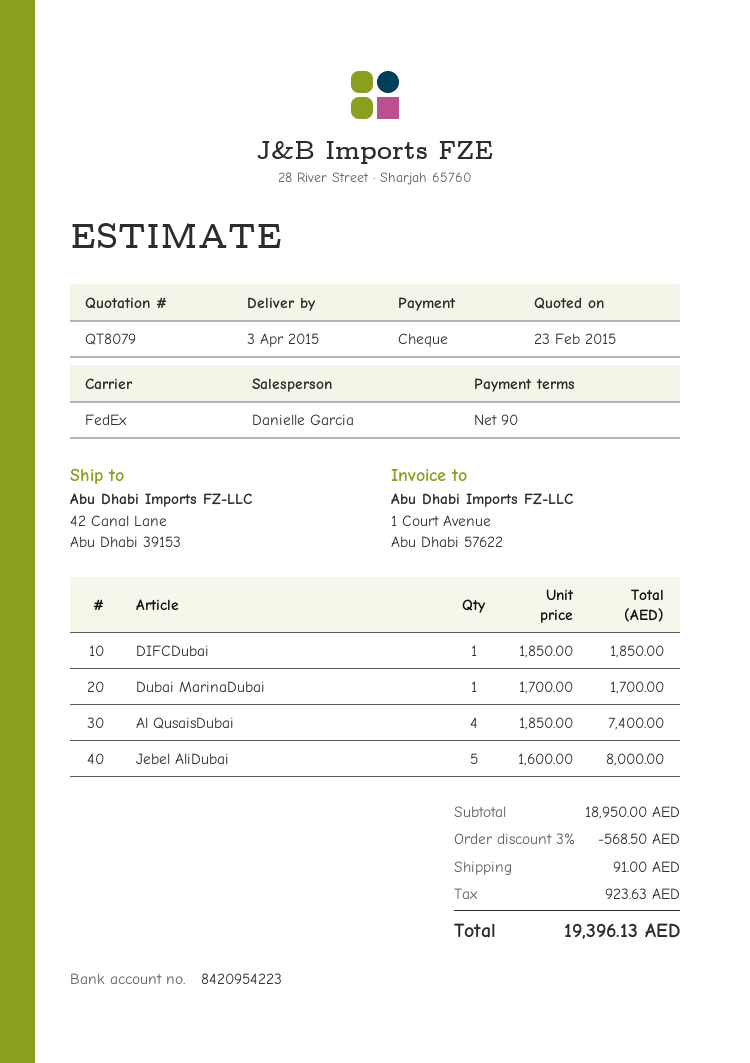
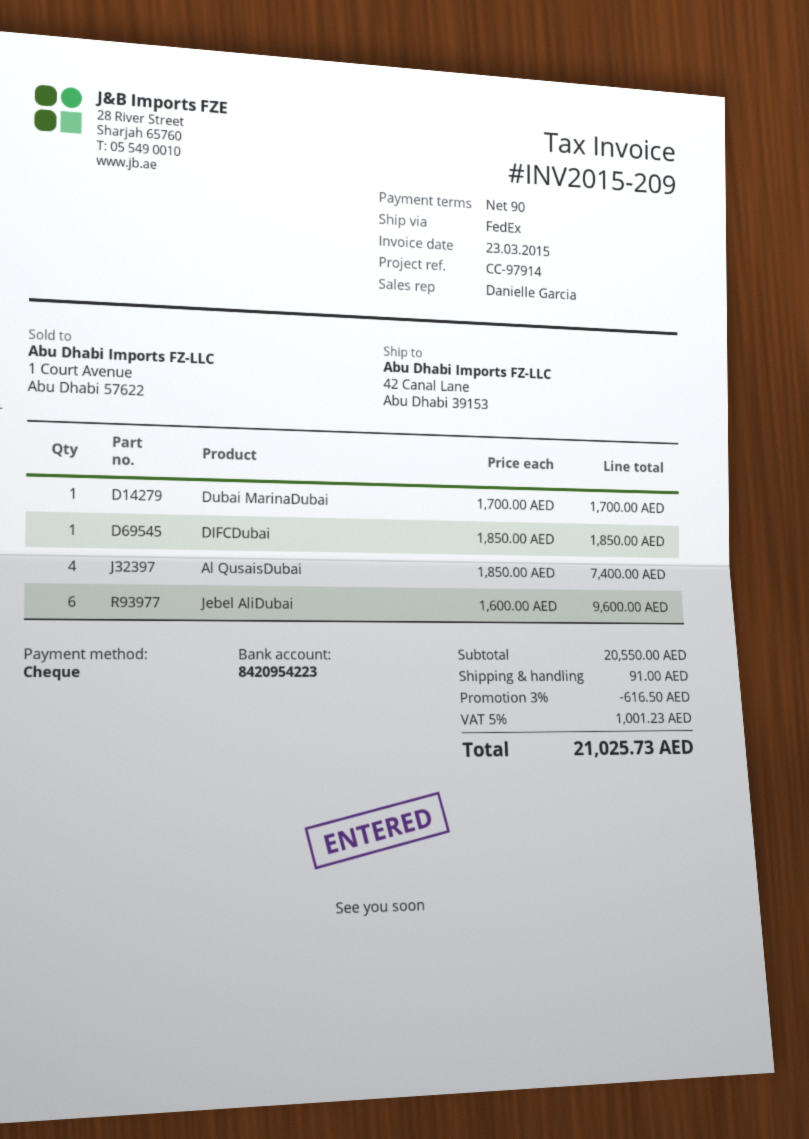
Jebel AliDubai: 5 x 1600.00 = 8000.00 -> 6 x 1600.00 = 9600.00
subtotal: 18950.00 -> 20550.00
discount: 3% = 568.50 -> 3% = 616.50
tax: 923.63 -> 1001.23
total: 19396.13 -> 21025.73

